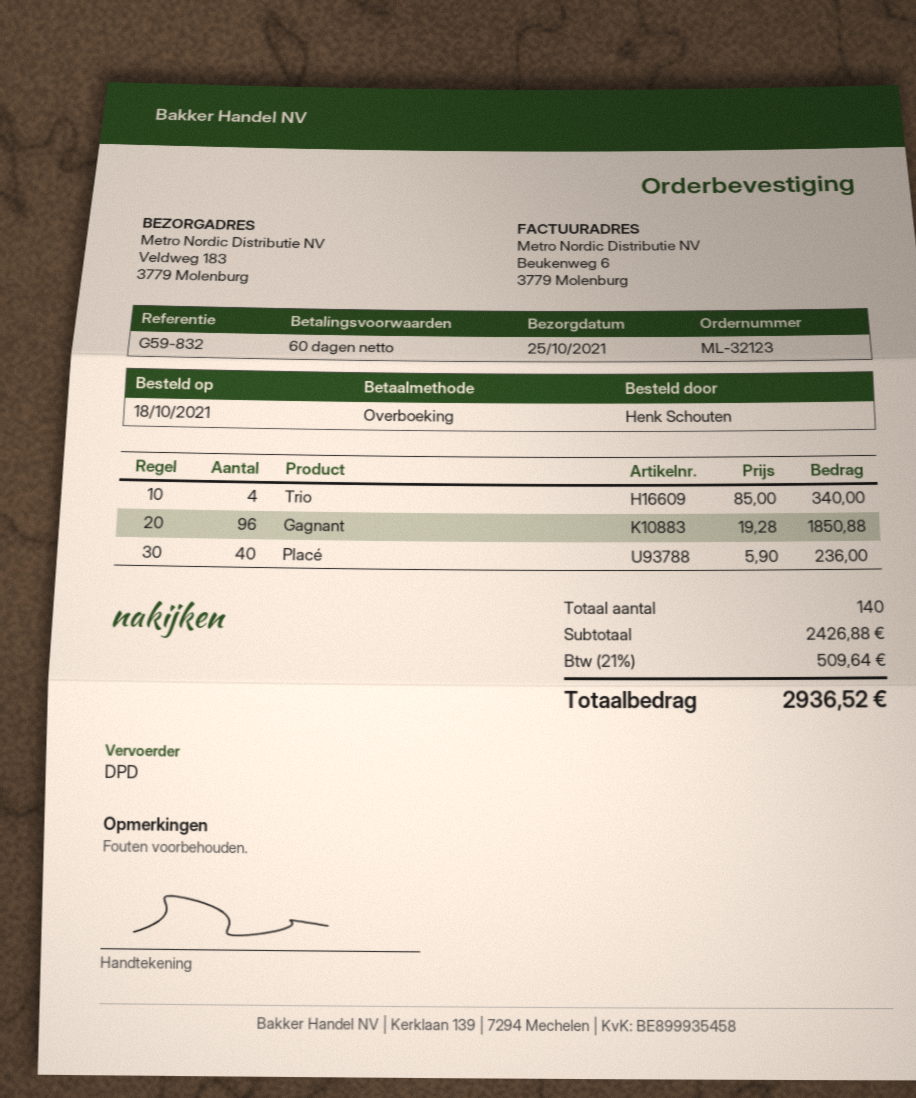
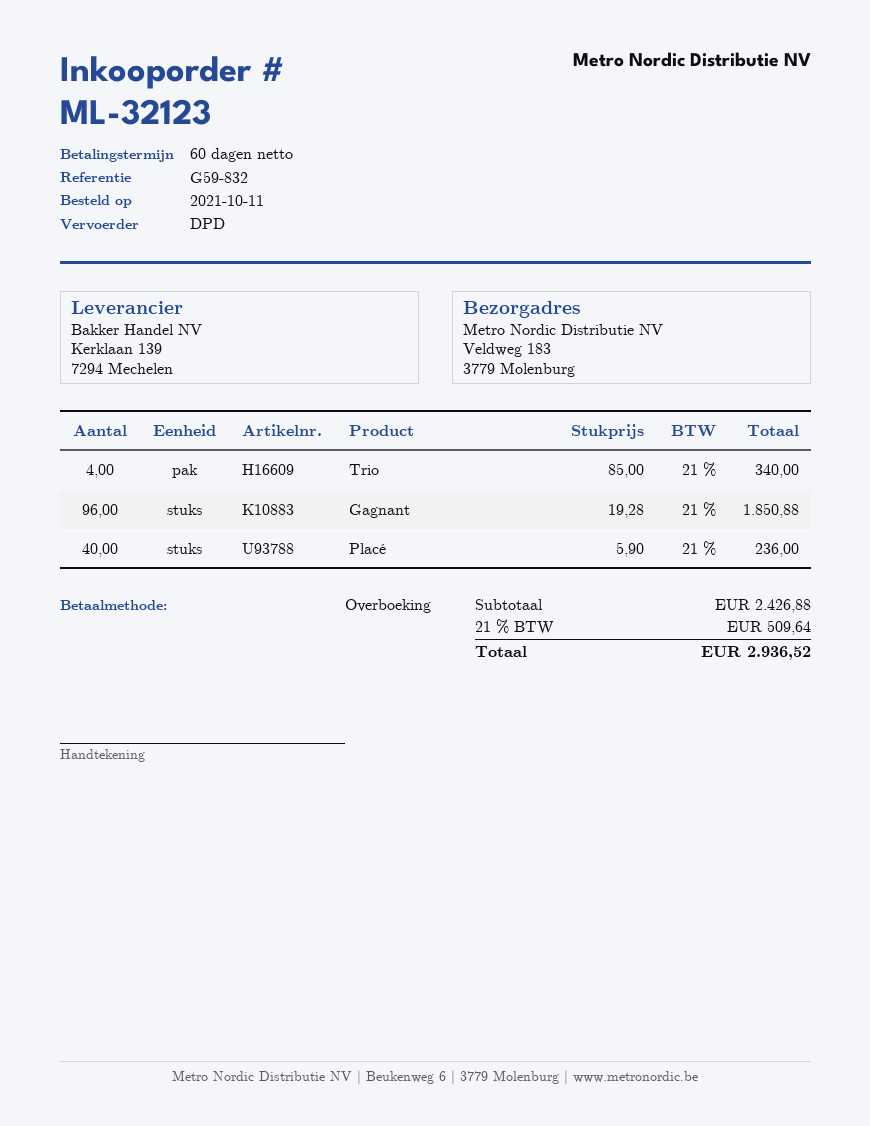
order date: 2021-10-18 -> 2021-10-11

